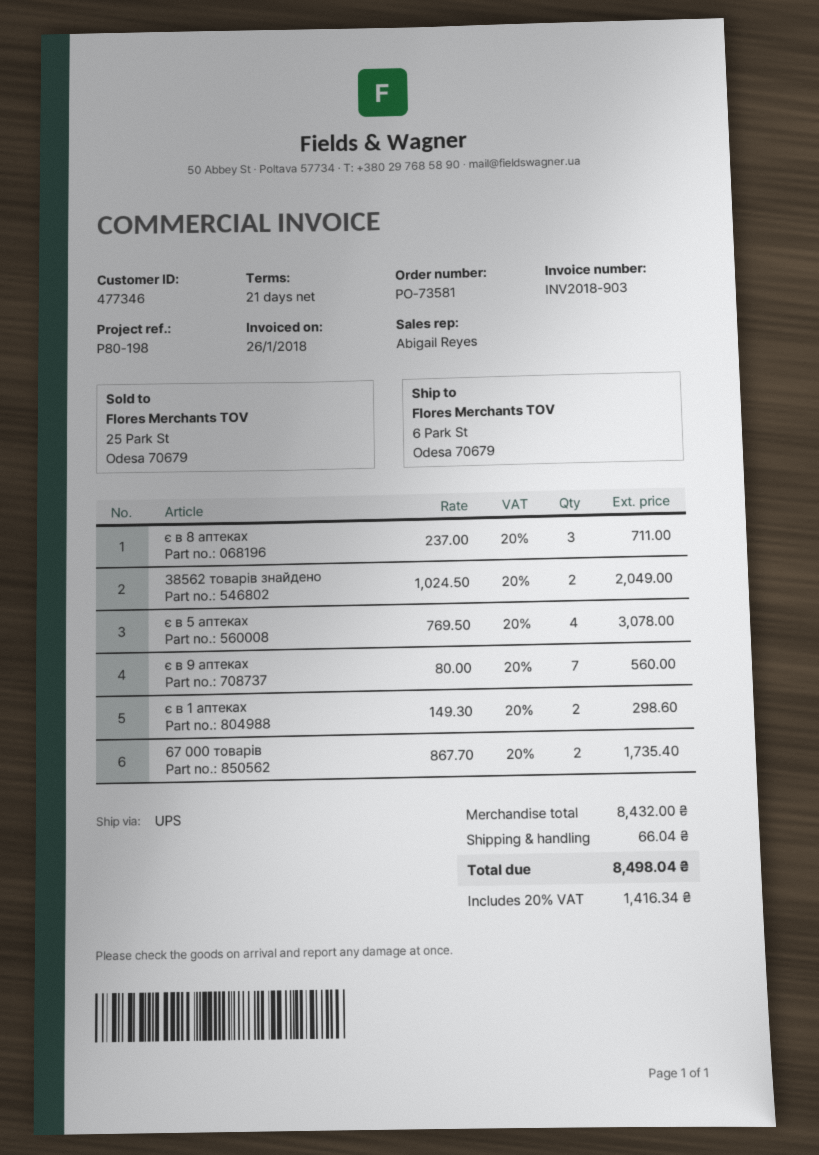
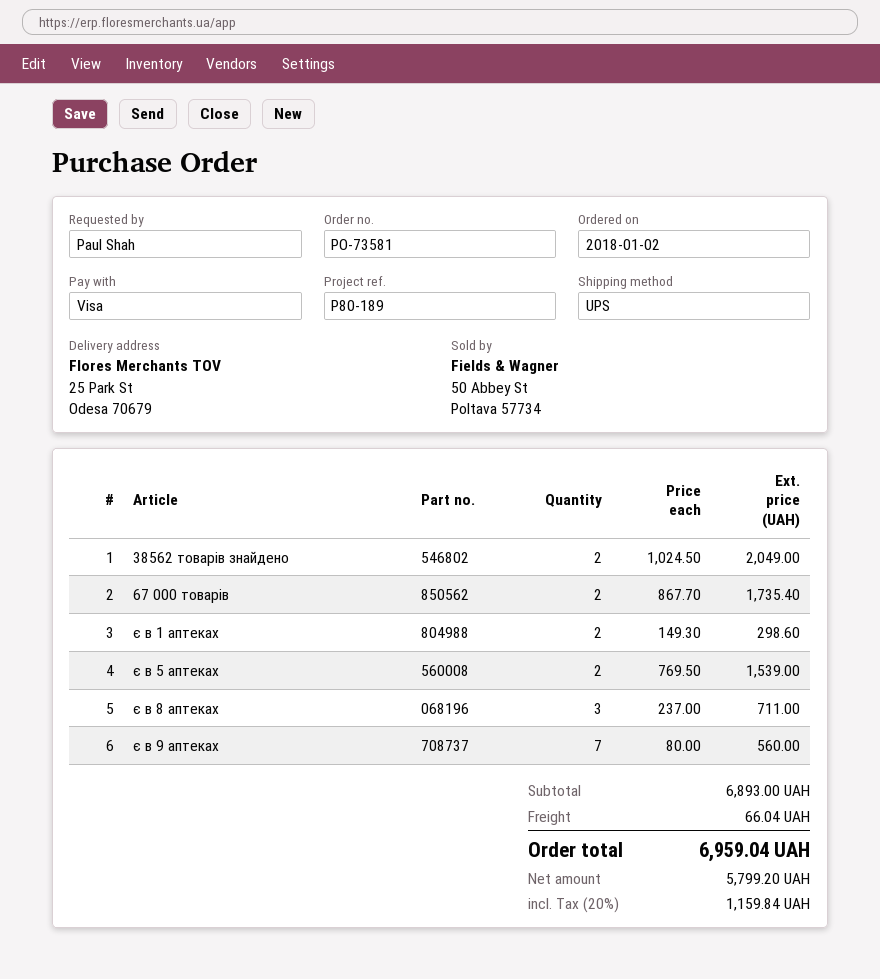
reference: P80-198 -> P80-189
ship to: 6 Park St, Odesa 70679 -> 25 Park St, Odesa 70679
є в 5 аптеках: 4 x 769.50 = 3078.00 -> 2 x 769.50 = 1539.00
subtotal: 8432.00 -> 6893.00
tax: 20% = 1416.34 -> 20% = 1159.84
total: 8498.04 -> 6959.04

